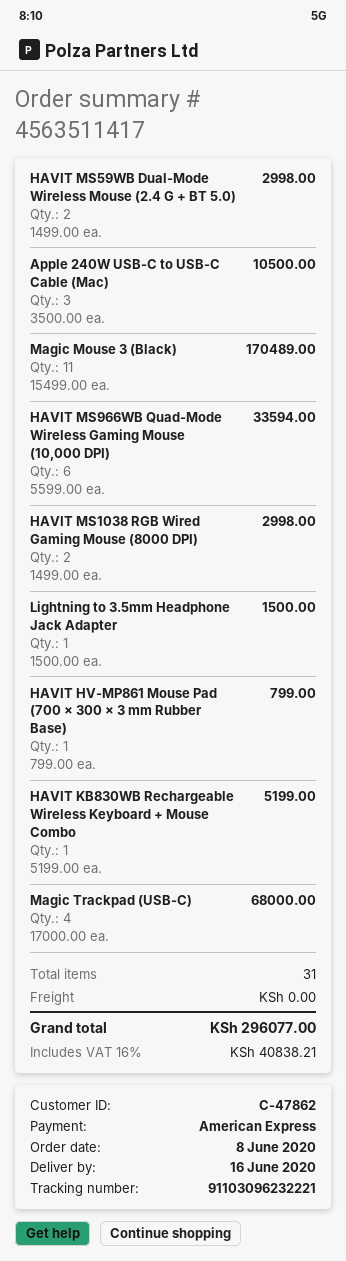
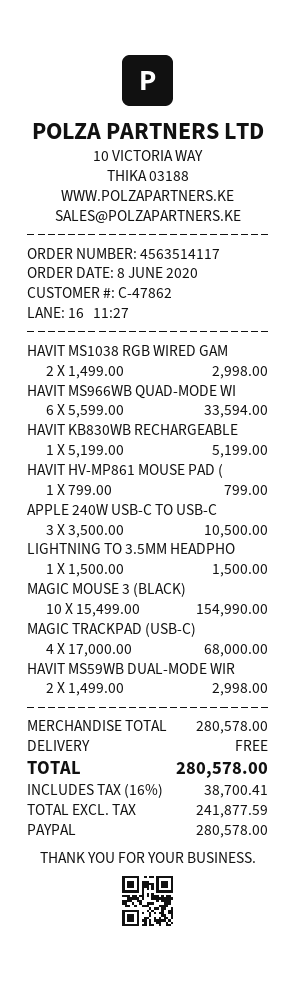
order number: 4563511417 -> 4563514117
payment method: American Express -> PayPal
Magic Mouse 3 (Black): 11 x 15499.00 = 170489.00 -> 10 x 15499.00 = 154990.00
tax: 16% = 40838.21 -> 16% = 38700.41
total: 296077.00 -> 280578.00

